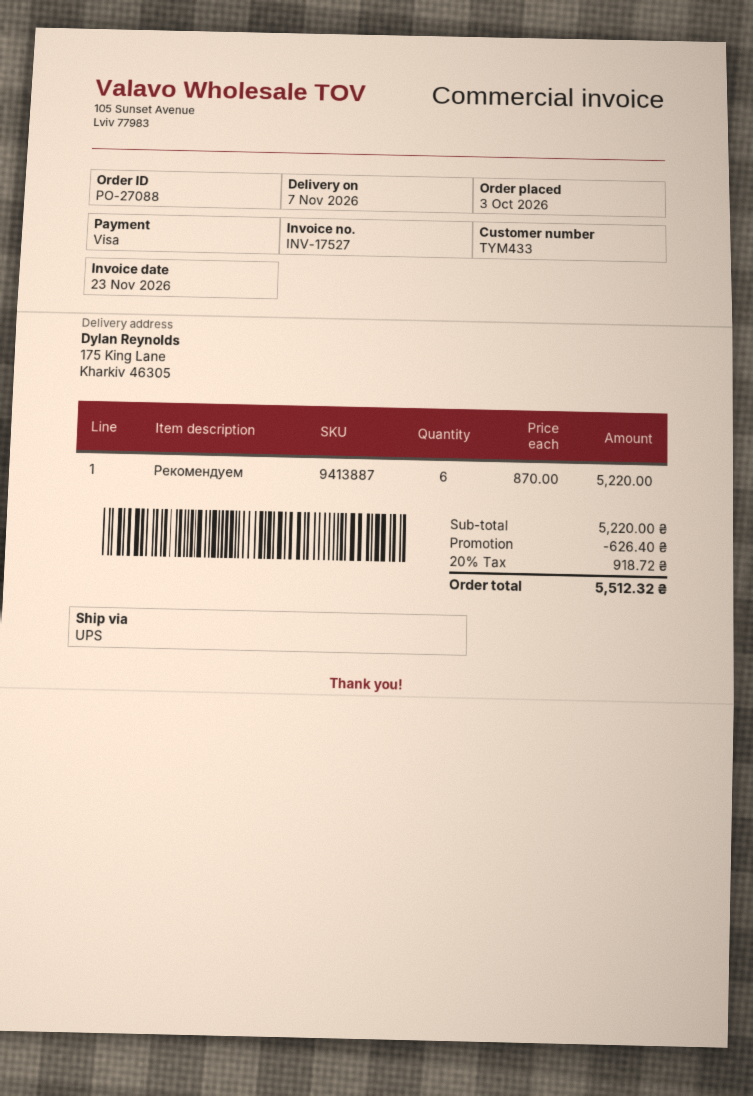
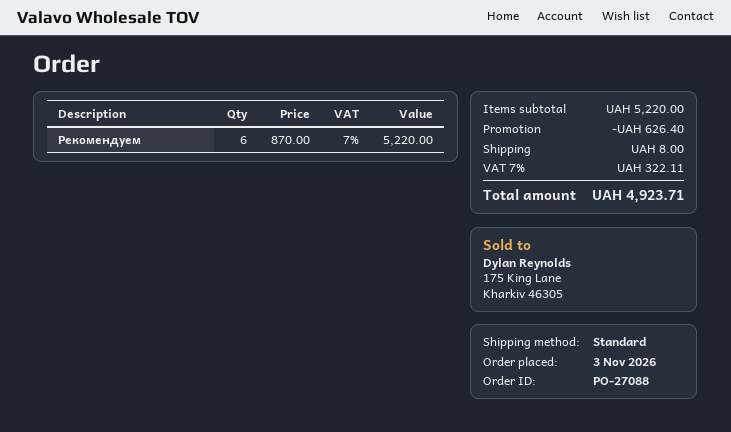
order date: 2026-10-03 -> 2026-11-03
shipping method: UPS -> standard
shipping: none -> 8.00
tax: 20% = 918.72 -> 7% = 322.11
total: 5512.32 -> 4923.71

